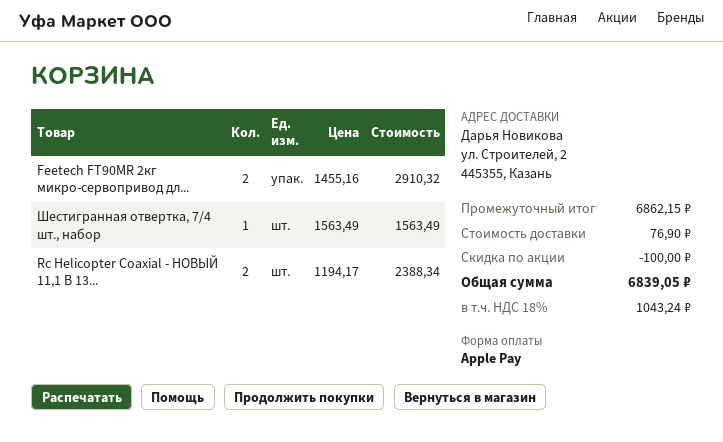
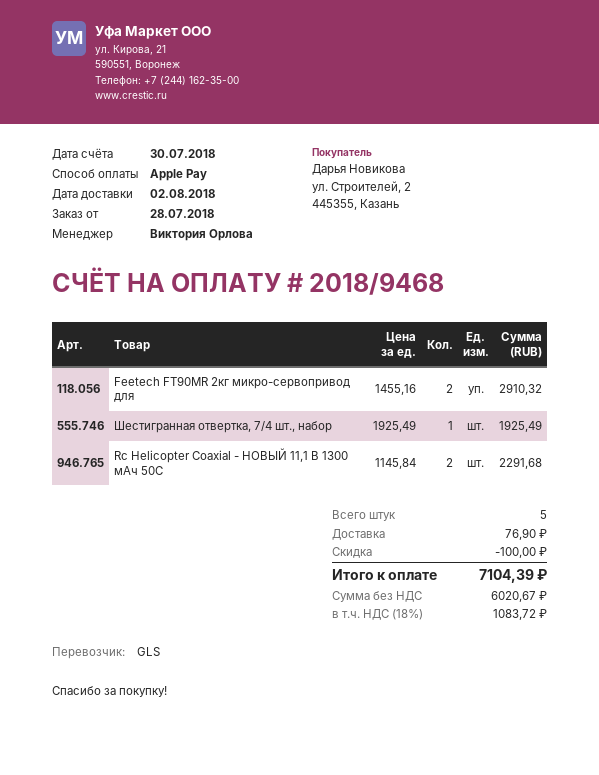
Шестигранная отвертка, 7/4 шт., набор: 1 x 1563.49 = 1563.49 -> 1 x 1925.49 = 1925.49
Rc Helicopter Coaxial - НОВЫЙ 11,1 В 13...: 2 x 1194.17 = 2388.34 -> 2 x 1145.84 = 2291.68
tax: 18% = 1043.24 -> 18% = 1083.72
total: 6839.05 -> 7104.39

